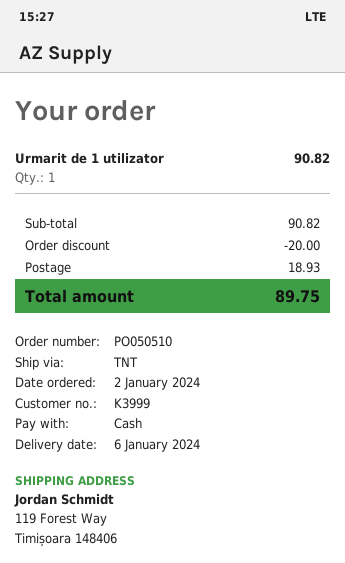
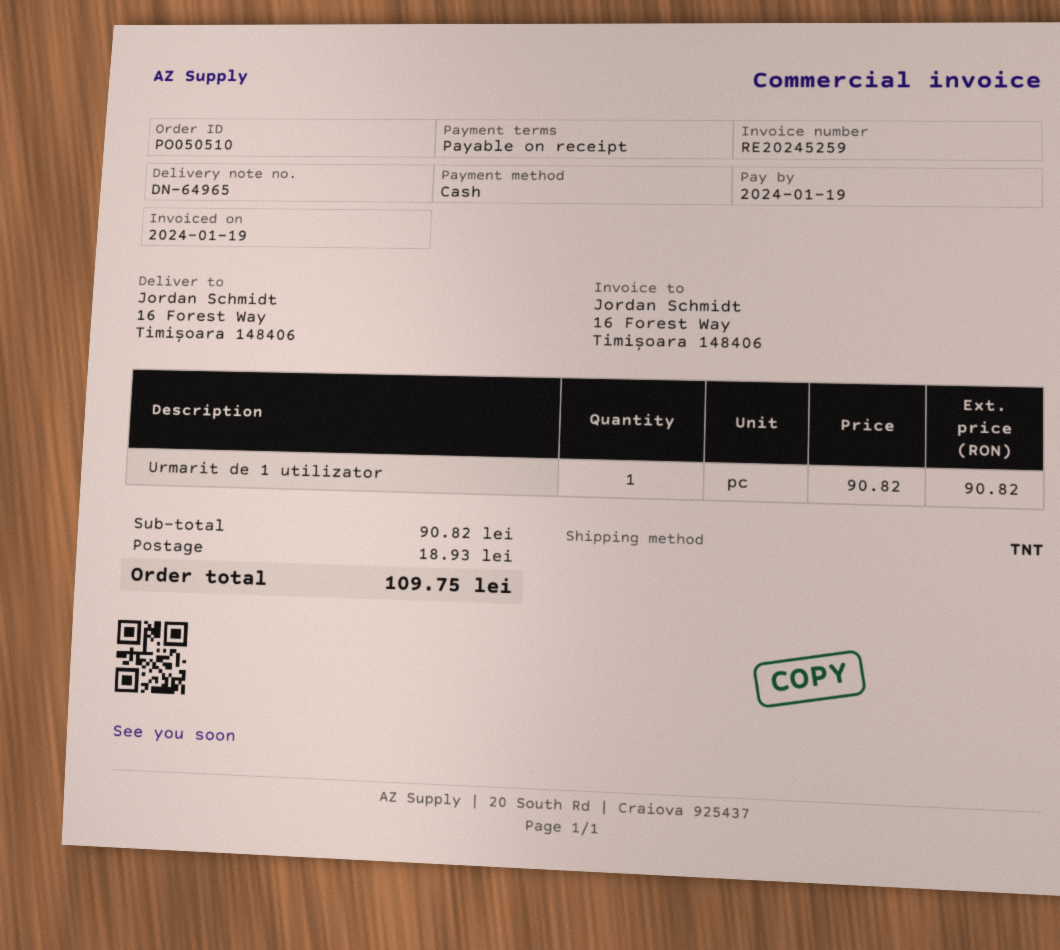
ship to: 119 Forest Way, Timișoara 148406 -> 16 Forest Way, Timișoara 148406
discount: 20.00 -> none
total: 89.75 -> 109.75

